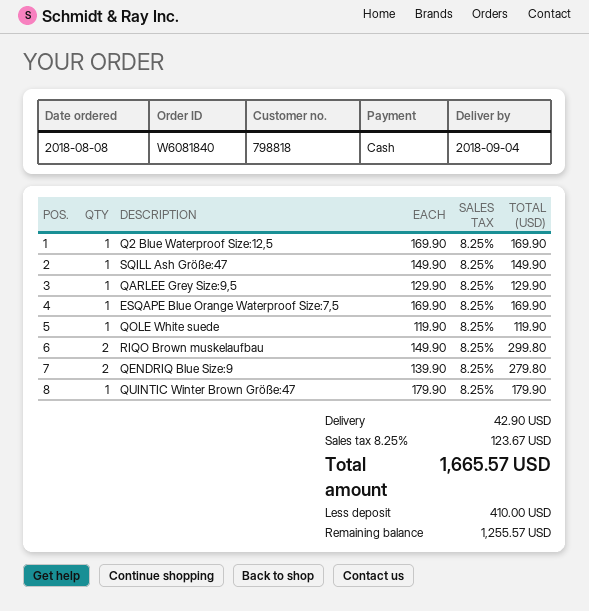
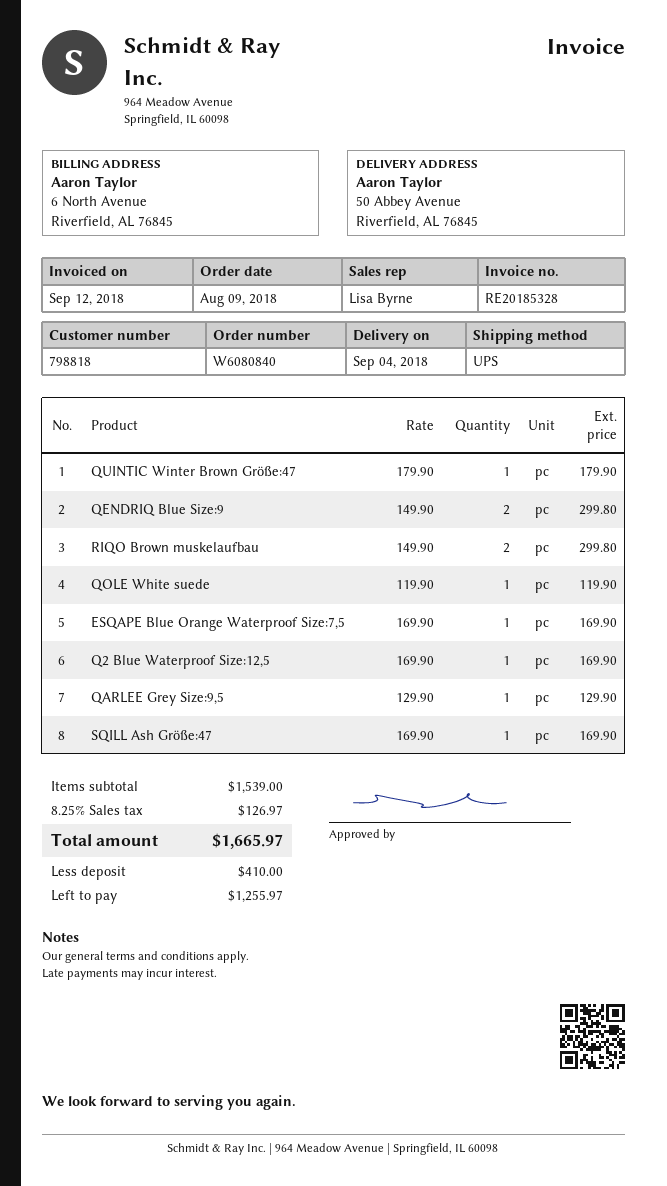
order number: W6081840 -> W6080840
order date: 2018-08-08 -> 2018-08-09
SQILL Ash Größe:47: 1 x 149.90 = 149.90 -> 1 x 169.90 = 169.90
QENDRIQ Blue Size:9: 2 x 139.90 = 279.80 -> 2 x 149.90 = 299.80
shipping: 42.90 -> none
tax: 8.25% = 123.67 -> 8.25% = 126.97
total: 1665.57 -> 1665.97
balance: 1255.57 -> 1255.97

